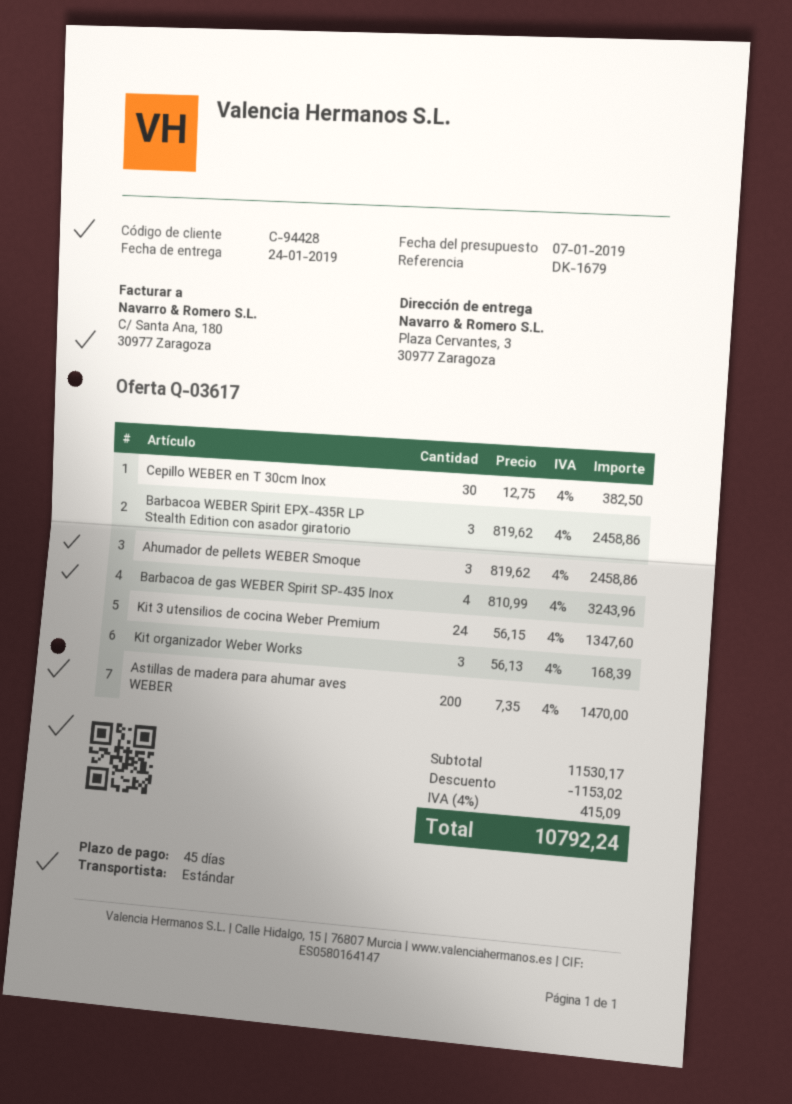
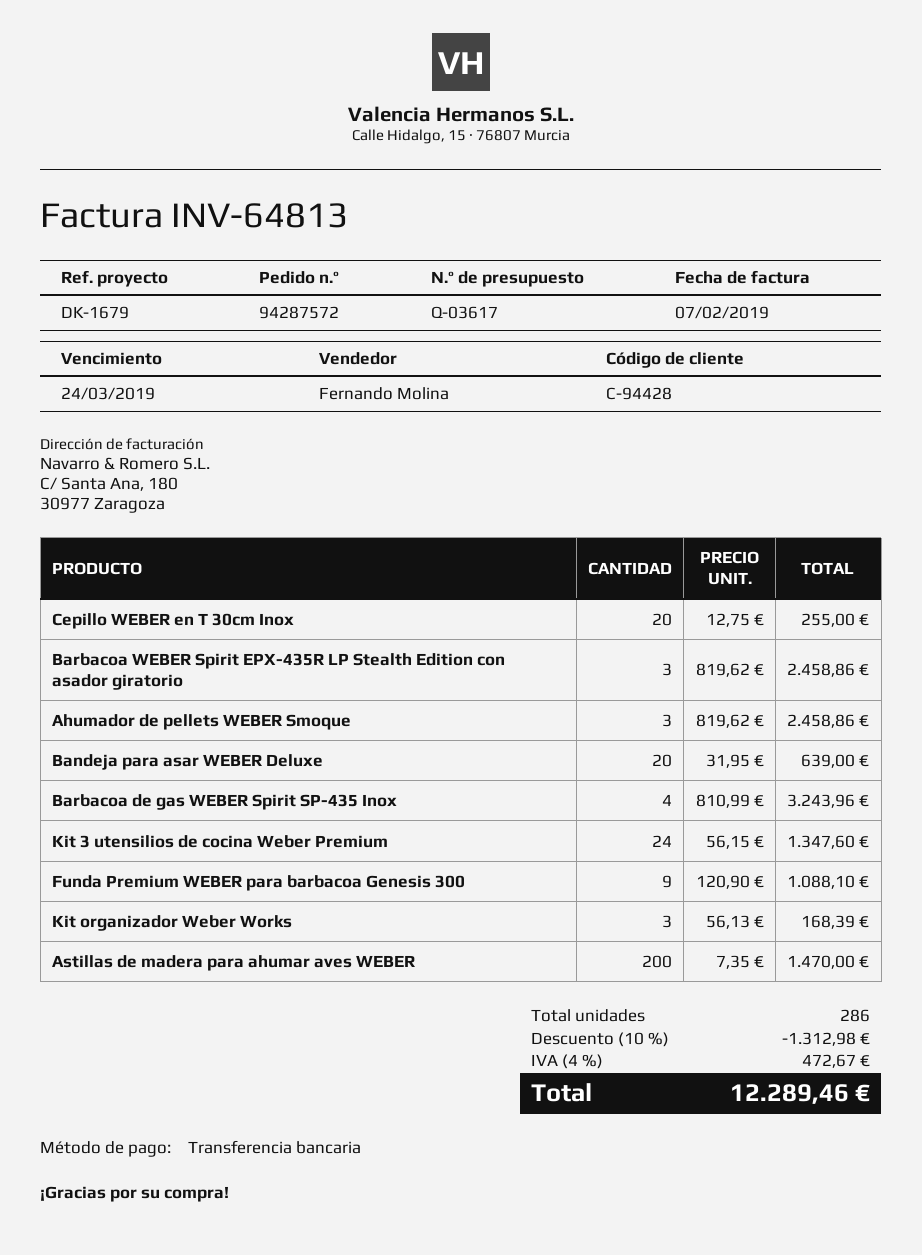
Cepillo WEBER en T 30cm Inox: 30 x 12.75 = 382.50 -> 20 x 12.75 = 255.00
Bandeja para asar WEBER Deluxe: none -> 20 x 31.95 = 639.00
Funda Premium WEBER para barbacoa Genesis 300: none -> 9 x 120.90 = 1088.10
discount: 1153.02 -> 1312.98
tax: 4% = 415.09 -> 4% = 472.67
total: 10792.24 -> 12289.46

